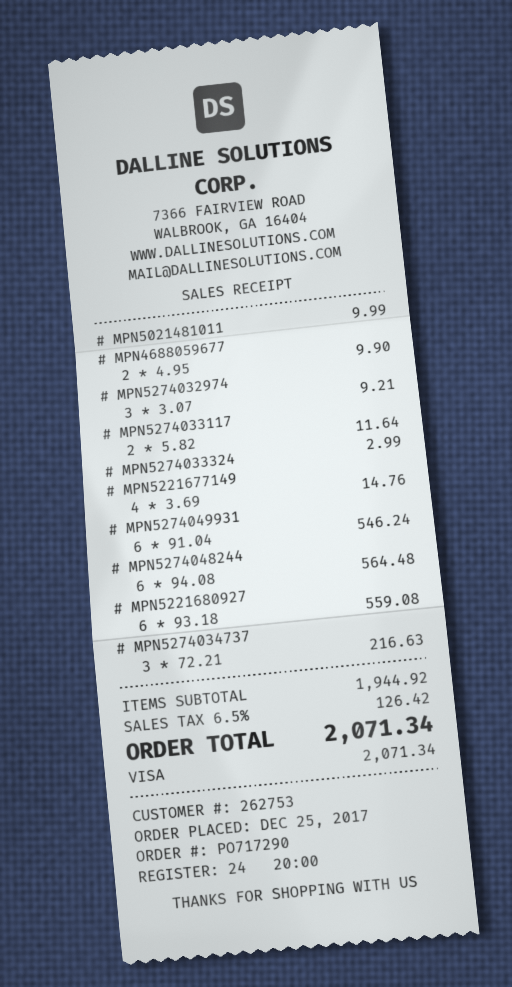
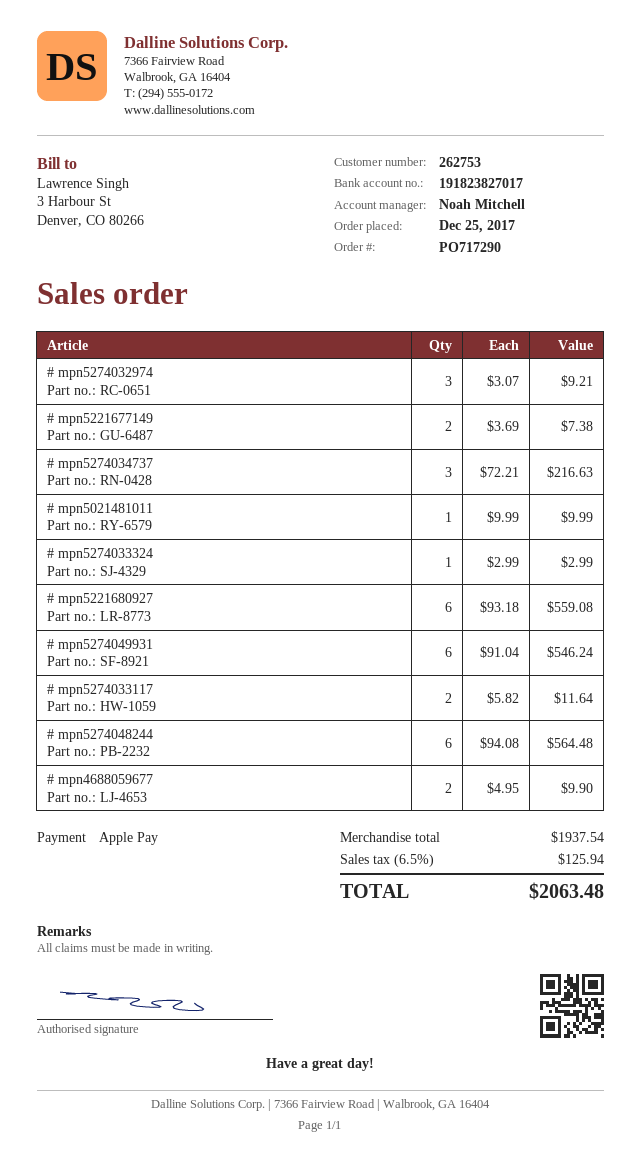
payment method: Visa -> Apple Pay
# MPN5221677149: 4 x 3.69 = 14.76 -> 2 x 3.69 = 7.38
subtotal: 1944.92 -> 1937.54
tax: 6.5% = 126.42 -> 6.5% = 125.94
total: 2071.34 -> 2063.48

